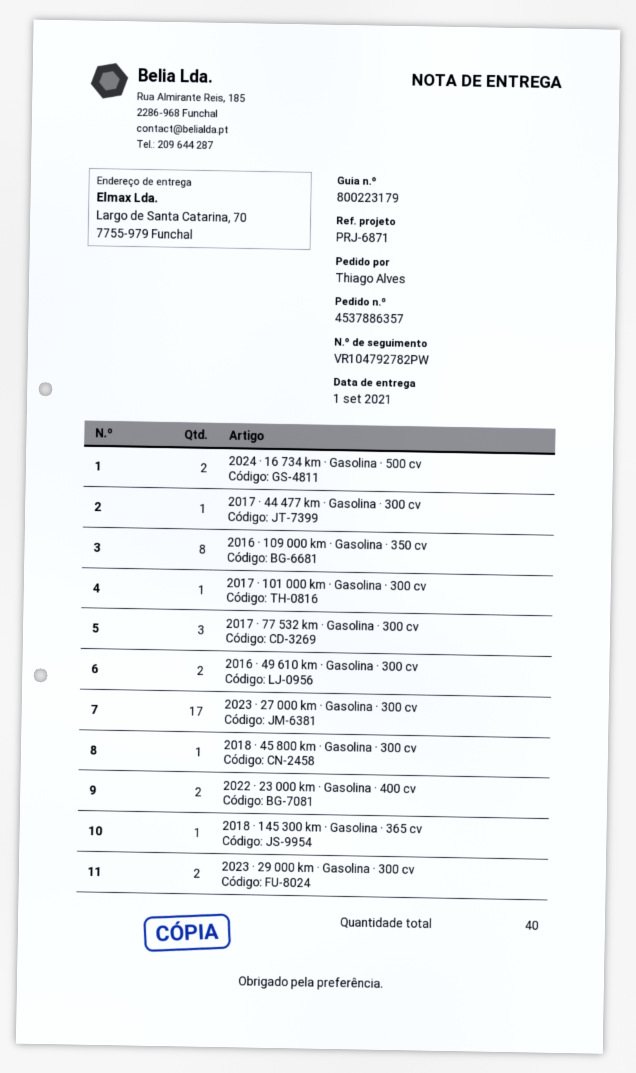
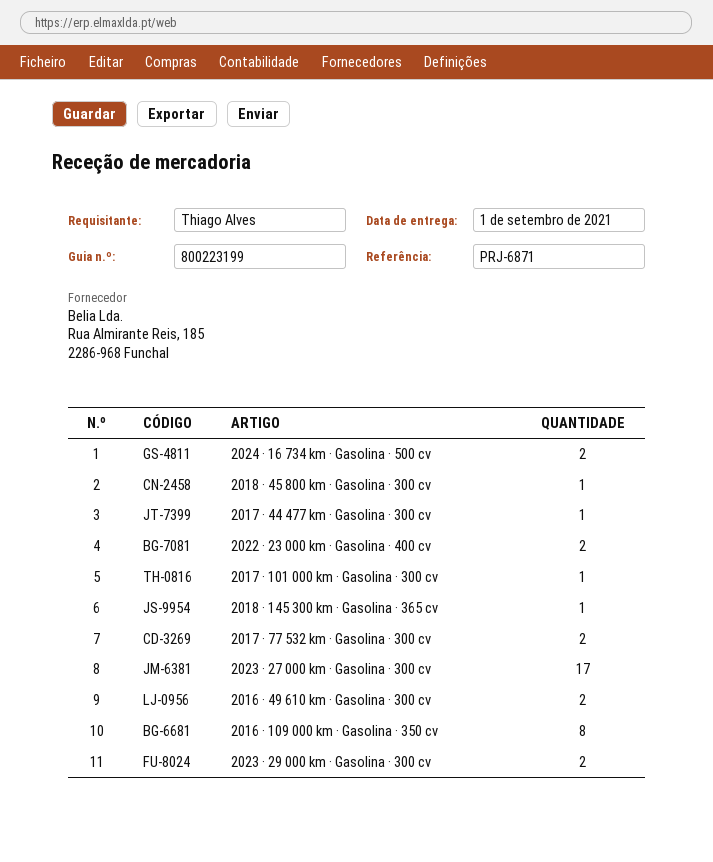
delivery note number: 800223179 -> 800223199
2017 · 77 532 km · Gasolina · 300 cv: 3 -> 2

